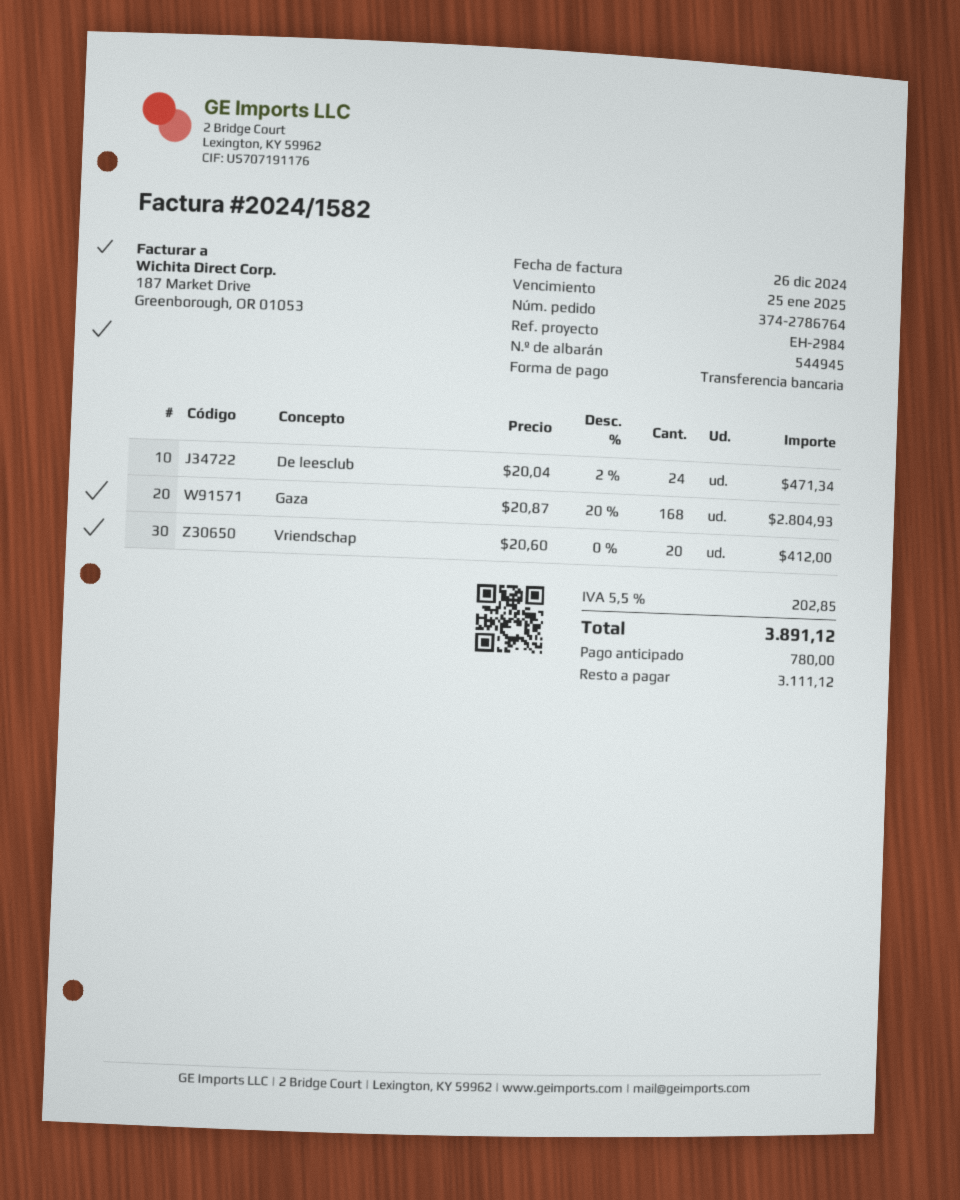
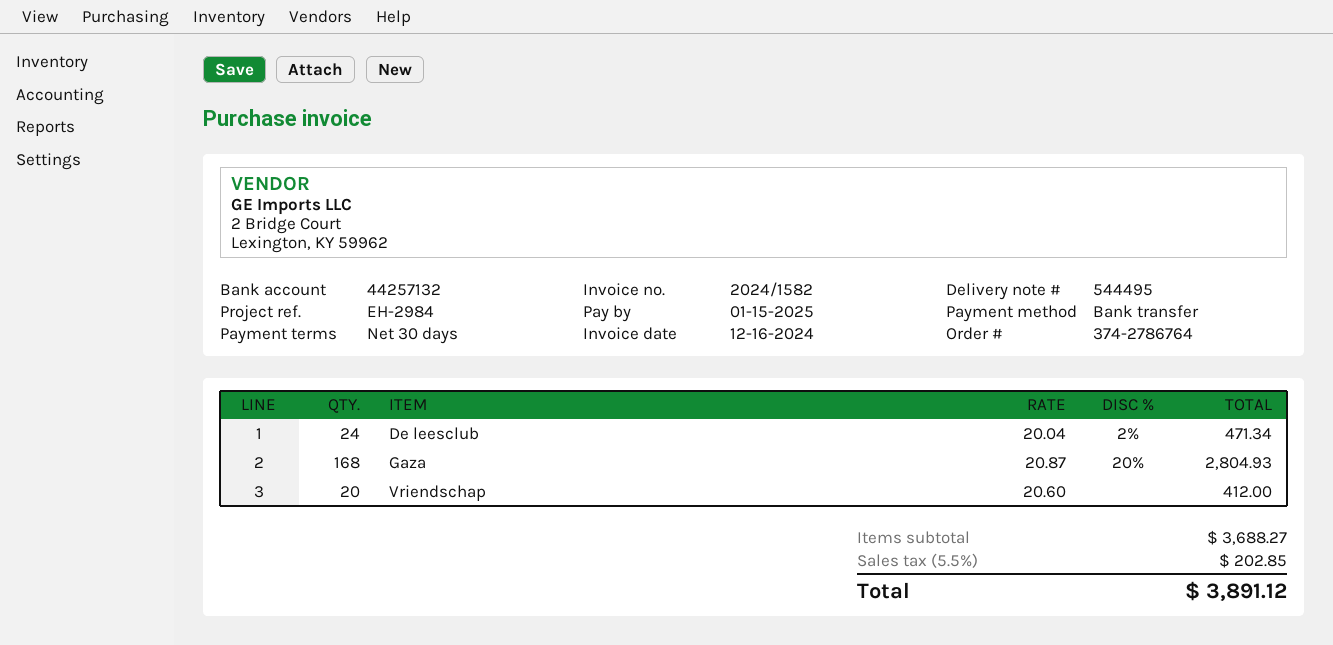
delivery note number: 544945 -> 544495
invoice date: 2024-12-26 -> 2024-12-16
due date: 2025-01-25 -> 2025-01-15

